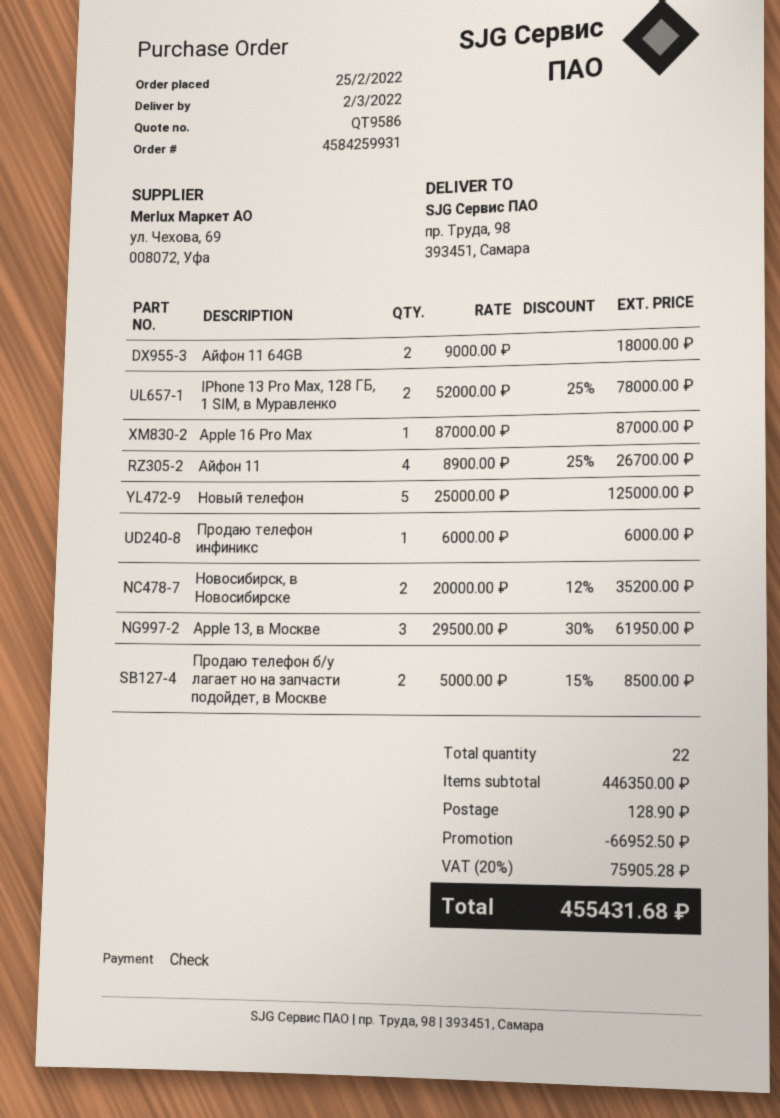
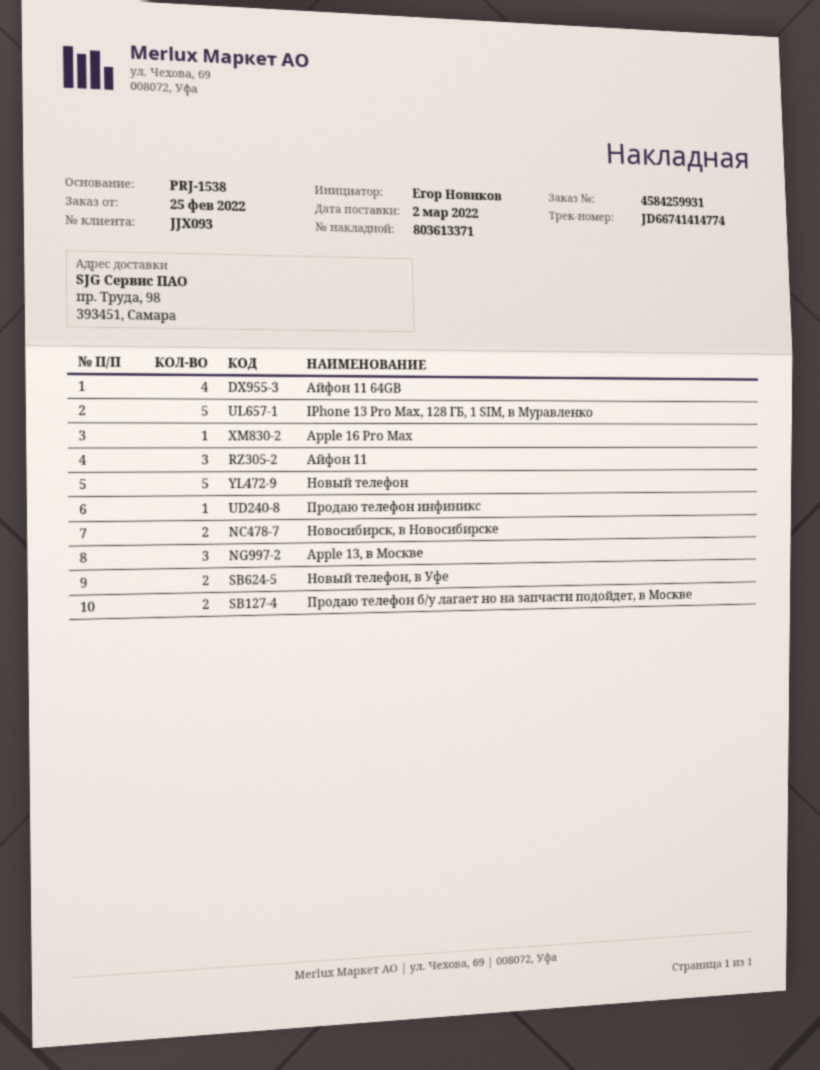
Айфон 11 64GB: 2 -> 4
IPhone 13 Pro Max, 128 ГБ, 1 SIM, в Муравленко: 2 -> 5
Айфон 11: 4 -> 3
Новый телефон, в Уфе: none -> 2

